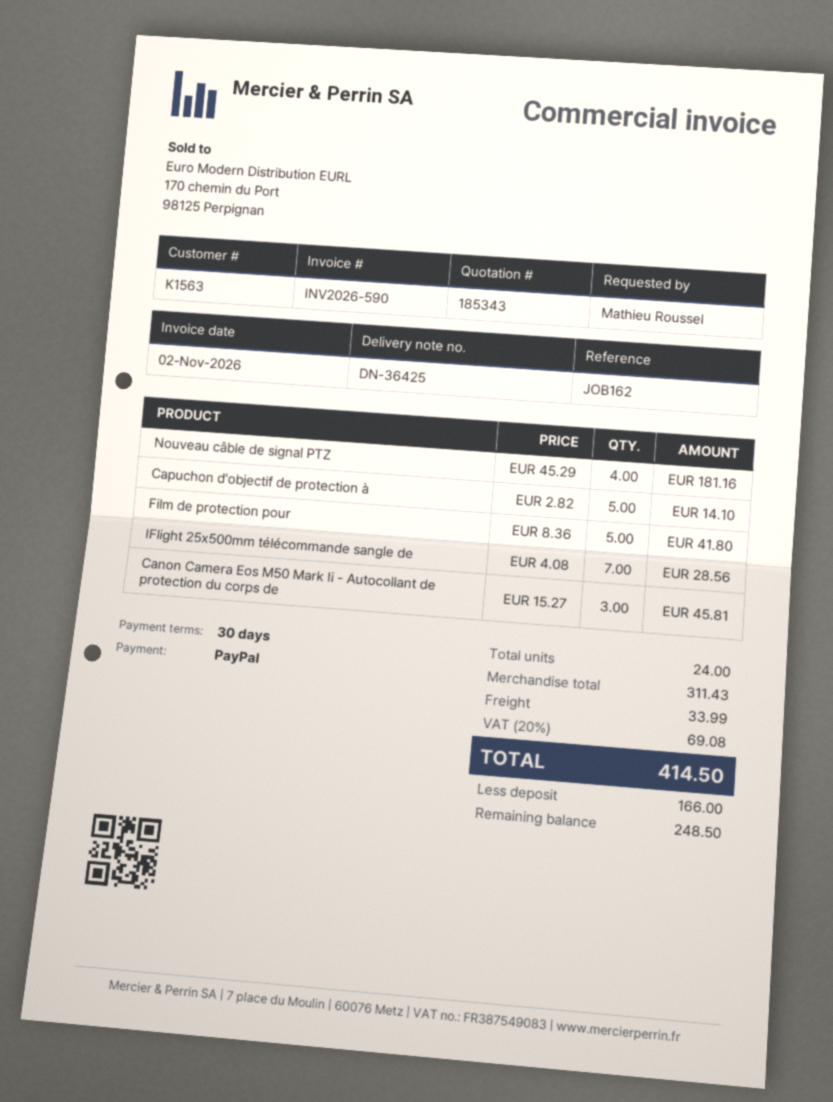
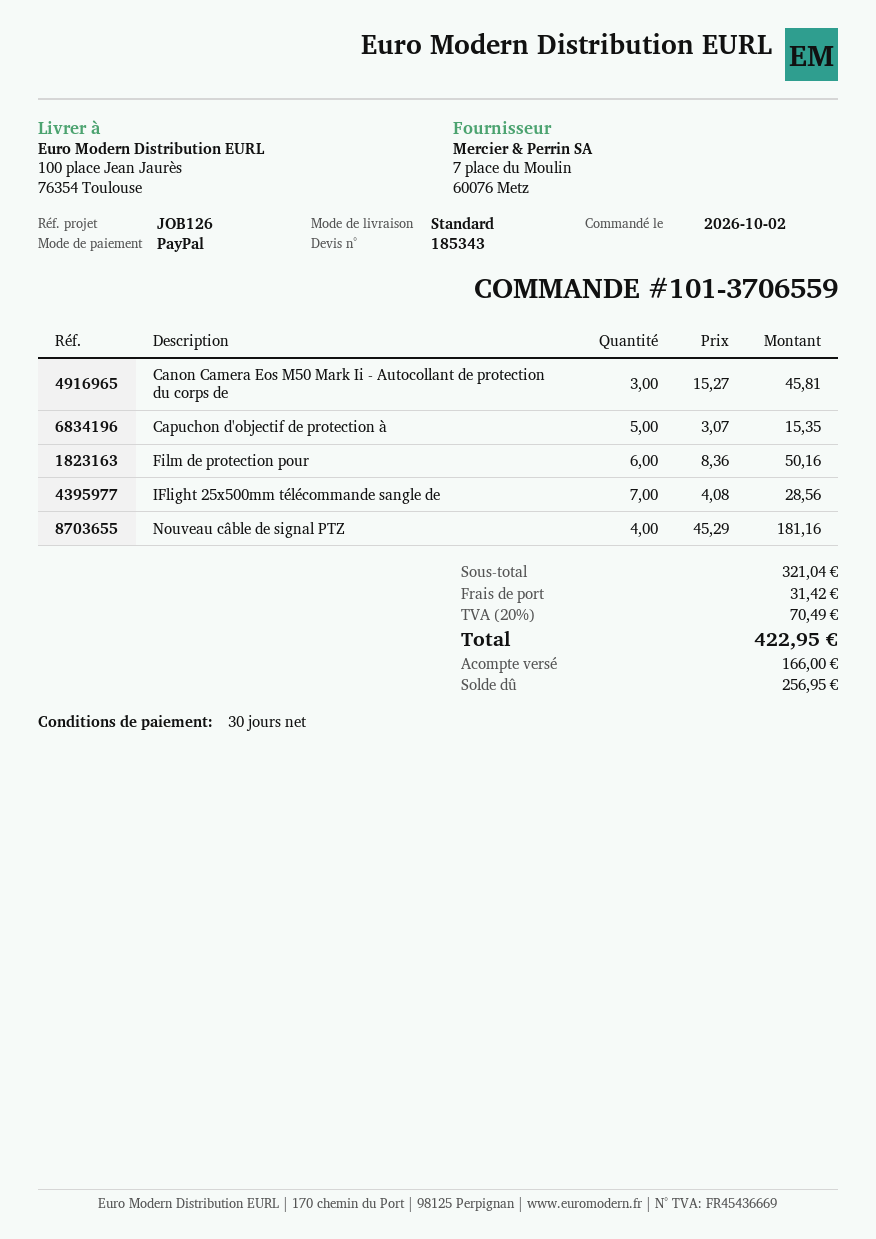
reference: JOB162 -> JOB126
Capuchon d'objectif de protection à: 5 x 2.82 = 14.10 -> 5 x 3.07 = 15.35
Film de protection pour: 5 x 8.36 = 41.80 -> 6 x 8.36 = 50.16
subtotal: 311.43 -> 321.04
shipping: 33.99 -> 31.42
tax: 20% = 69.08 -> 20% = 70.49
total: 414.50 -> 422.95
balance: 248.50 -> 256.95

